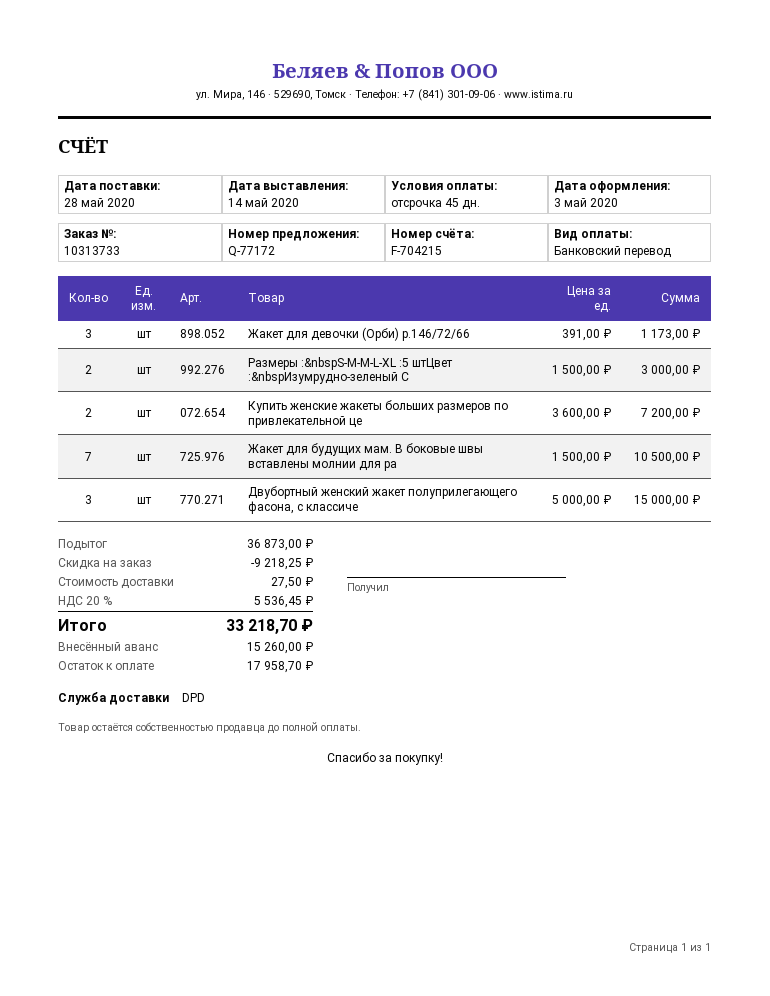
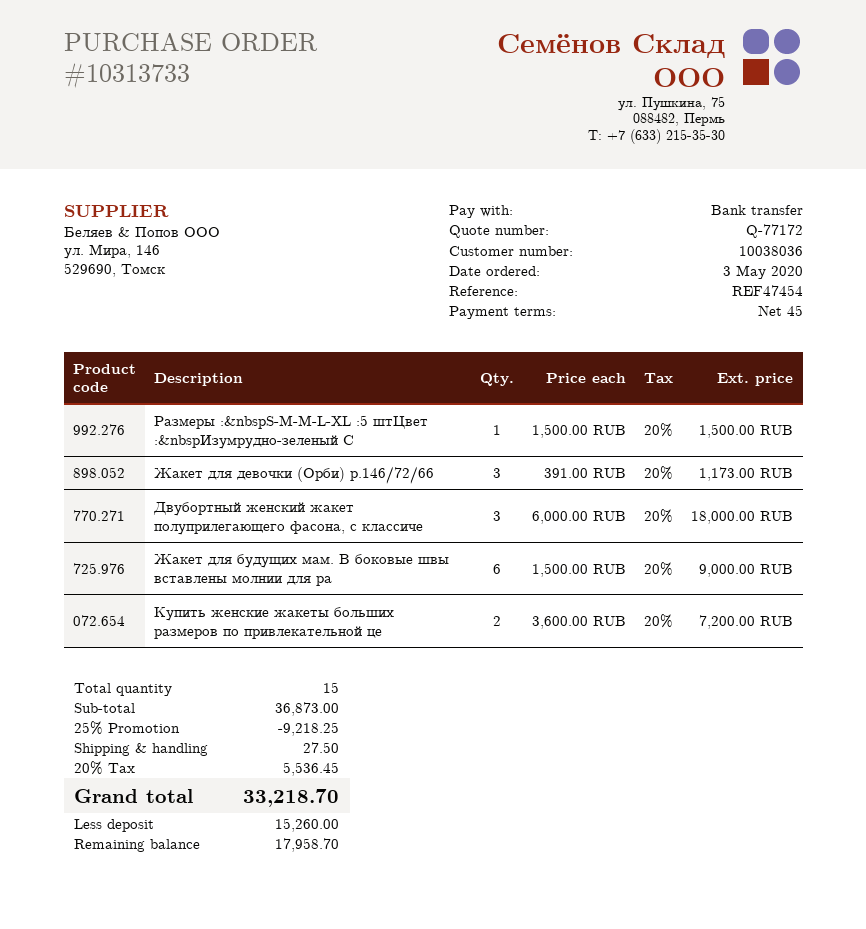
Размеры :&nbspS-M-M-L-XL :5 штЦвет :&nbspИзумрудно-зеленый С: 2 x 1500.00 = 3000.00 -> 1 x 1500.00 = 1500.00
Жакет для будущих мам. В боковые швы вставлены молнии для ра: 7 x 1500.00 = 10500.00 -> 6 x 1500.00 = 9000.00
Двубортный женский жакет полуприлегающего фасона, с классиче: 3 x 5000.00 = 15000.00 -> 3 x 6000.00 = 18000.00

